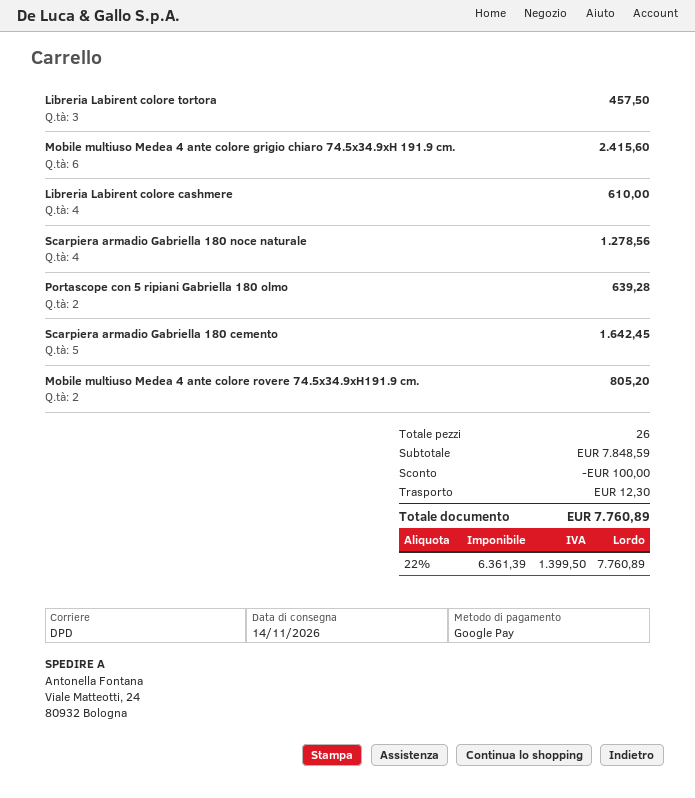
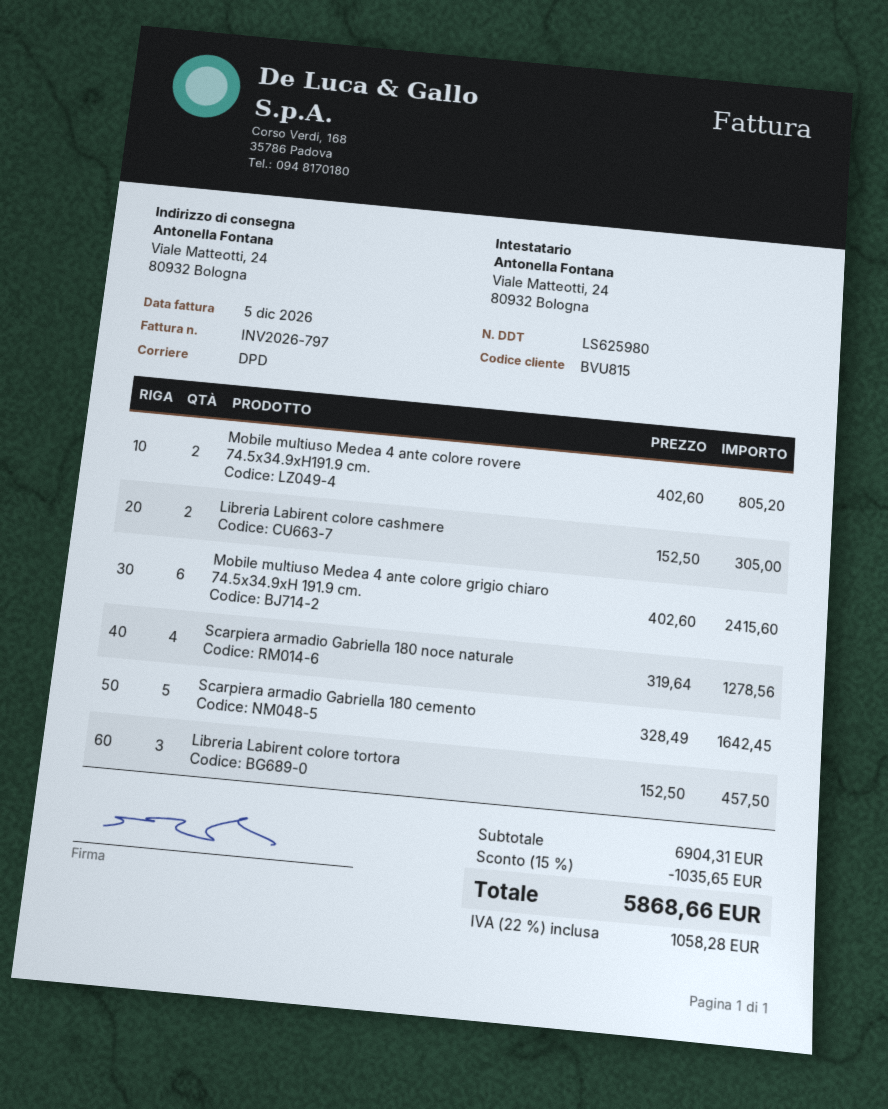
Libreria Labirent colore cashmere: 4 for 610.00 -> 2 for 305.00
Portascope con 5 ripiani Gabriella 180 olmo: 2 for 639.28 -> none
subtotal: 7848.59 -> 6904.31
discount: 100.00 -> 1035.65
shipping: 12.30 -> none
tax: 22% = 1399.50 -> 22% = 1058.28
total: 7760.89 -> 5868.66

